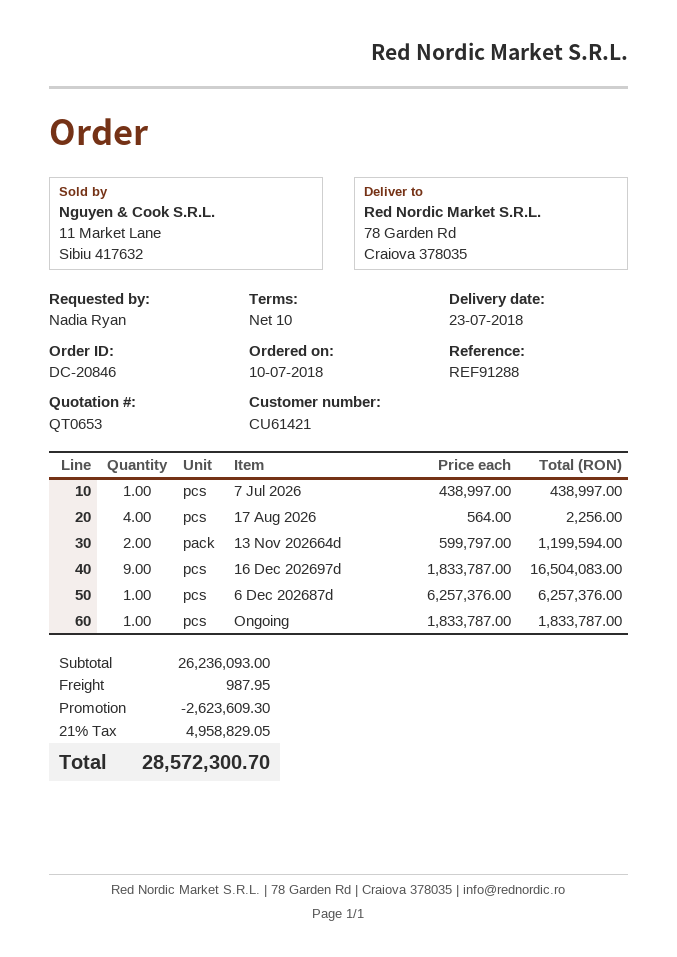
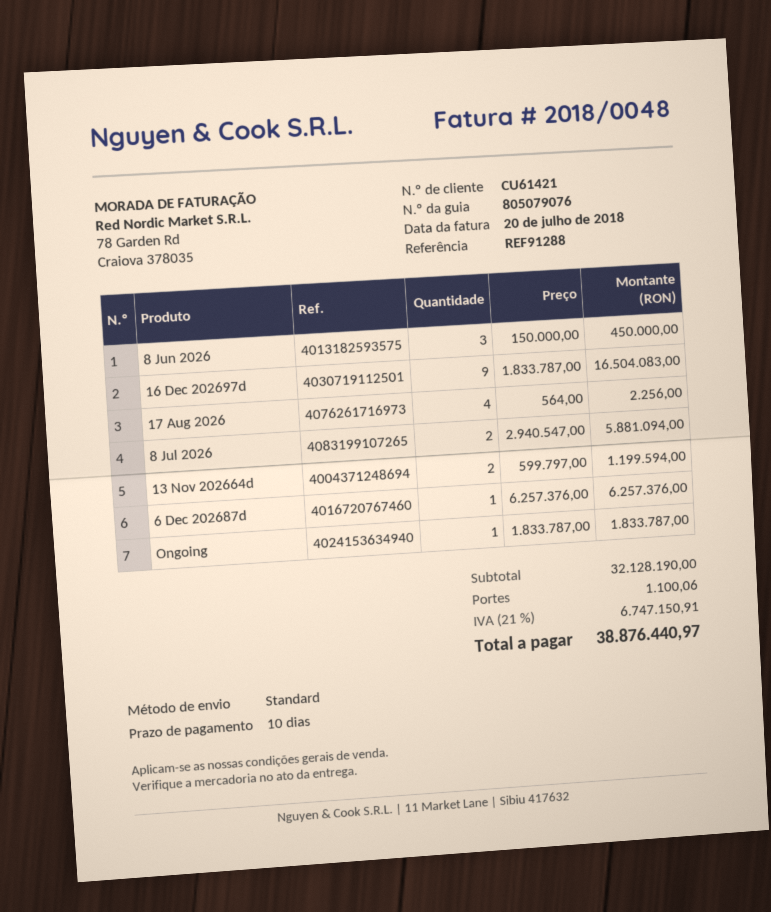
7 Jul 2026: 1 x 438997.00 = 438997.00 -> none
8 Jun 2026: none -> 3 x 150000.00 = 450000.00
8 Jul 2026: none -> 2 x 2940547.00 = 5881094.00
subtotal: 26236093.00 -> 32128190.00
discount: 2623609.30 -> none
shipping: 987.95 -> 1100.06
tax: 21% = 4958829.05 -> 21% = 6747150.91
total: 28572300.70 -> 38876440.97

